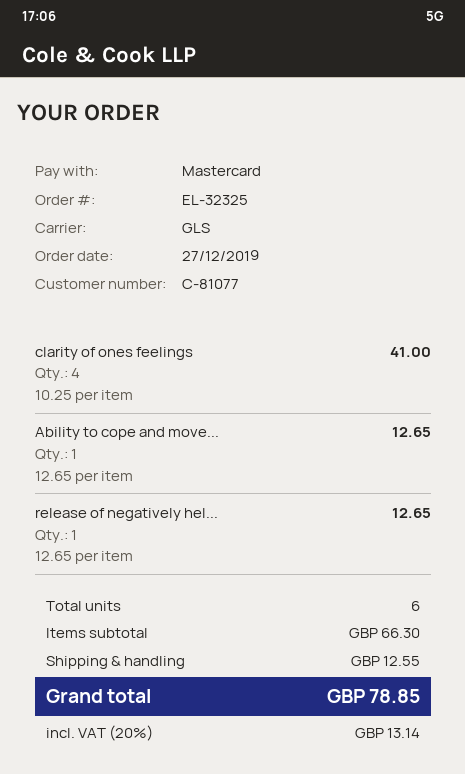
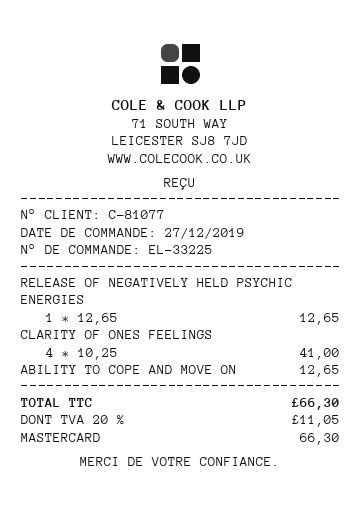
order number: EL-32325 -> EL-33225
shipping: 12.55 -> none
tax: 20% = 13.14 -> 20% = 11.05
total: 78.85 -> 66.30

